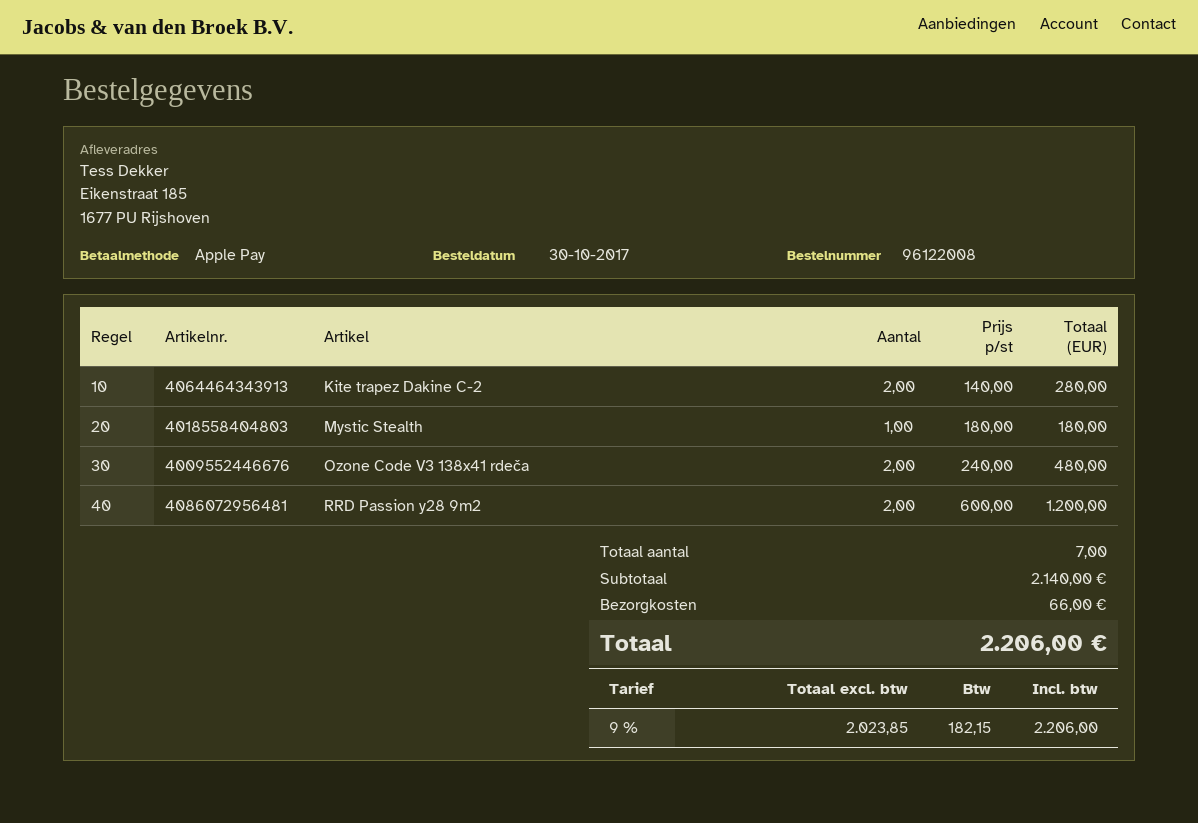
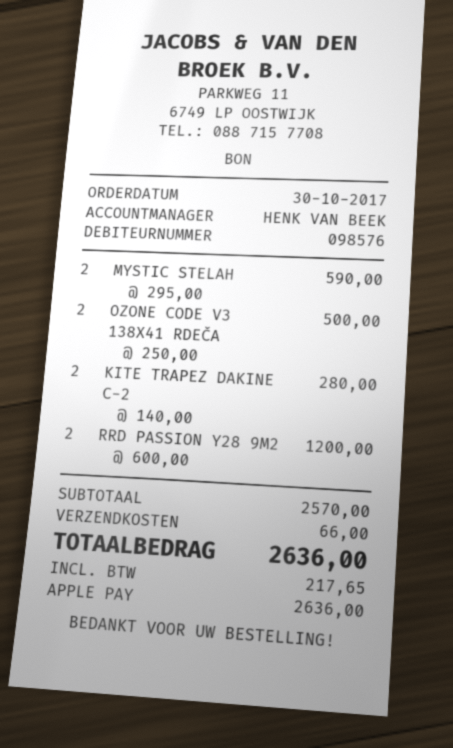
Mystic Stealth: 1 x 180.00 = 180.00 -> none
Ozone Code V3 138x41 rdeča: 2 x 240.00 = 480.00 -> 2 x 250.00 = 500.00
MYSTIC STELAH: none -> 2 x 295.00 = 590.00
subtotal: 2140.00 -> 2570.00
tax: 182.15 -> 217.65
total: 2206.00 -> 2636.00

